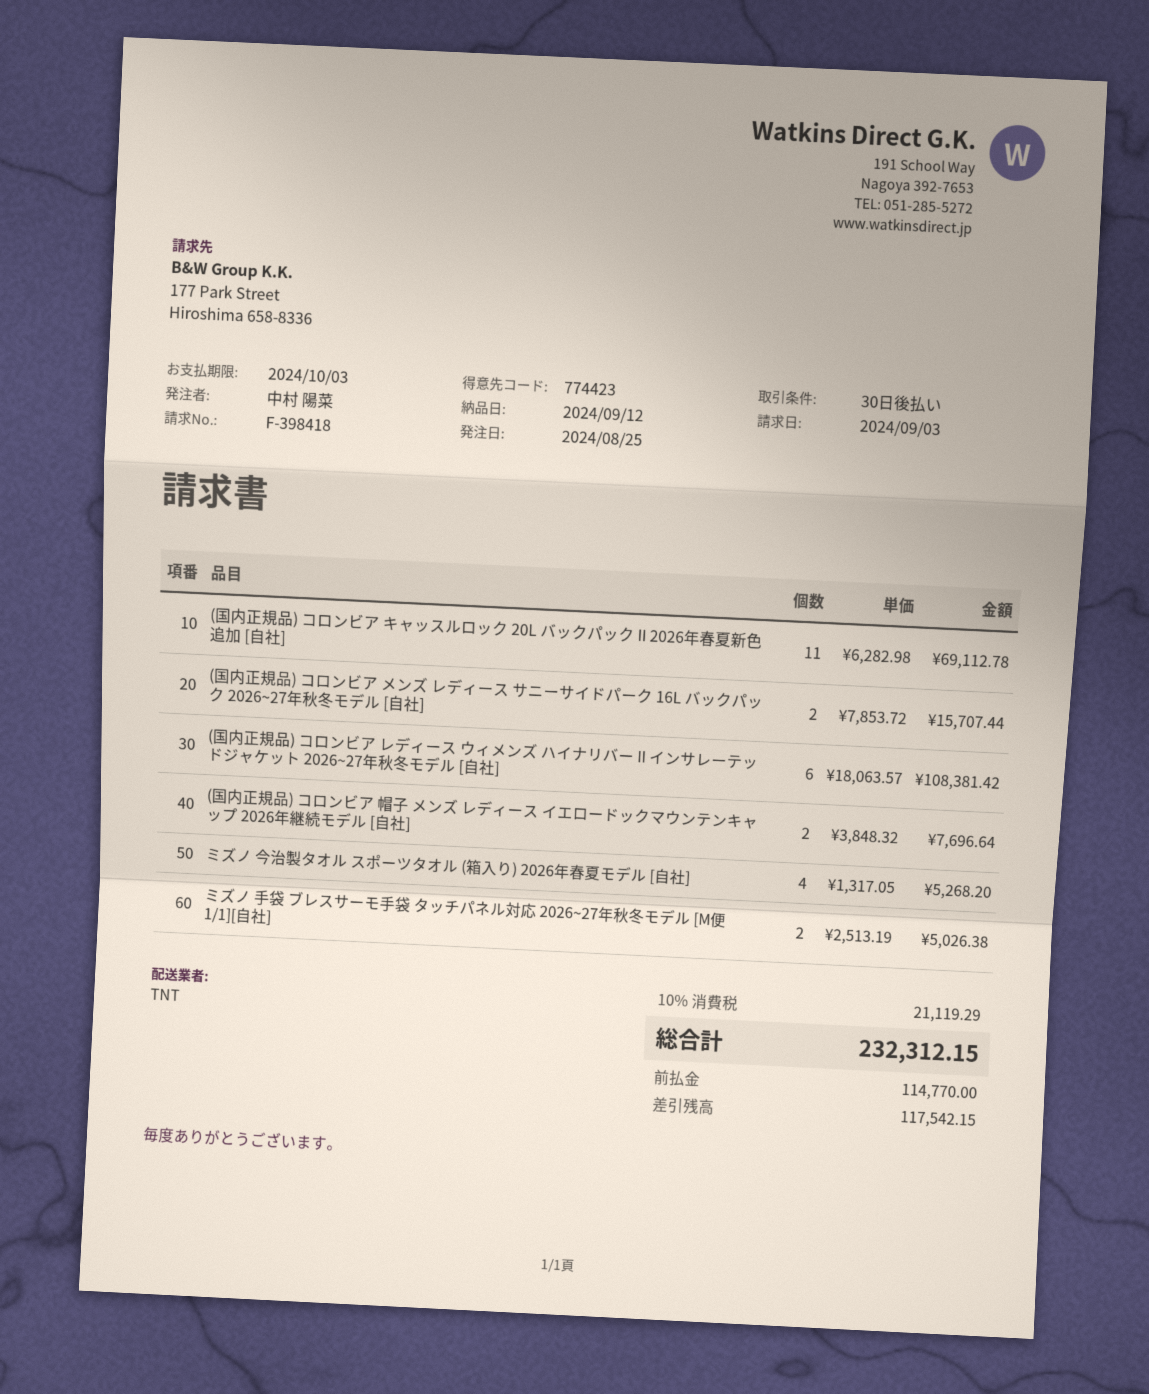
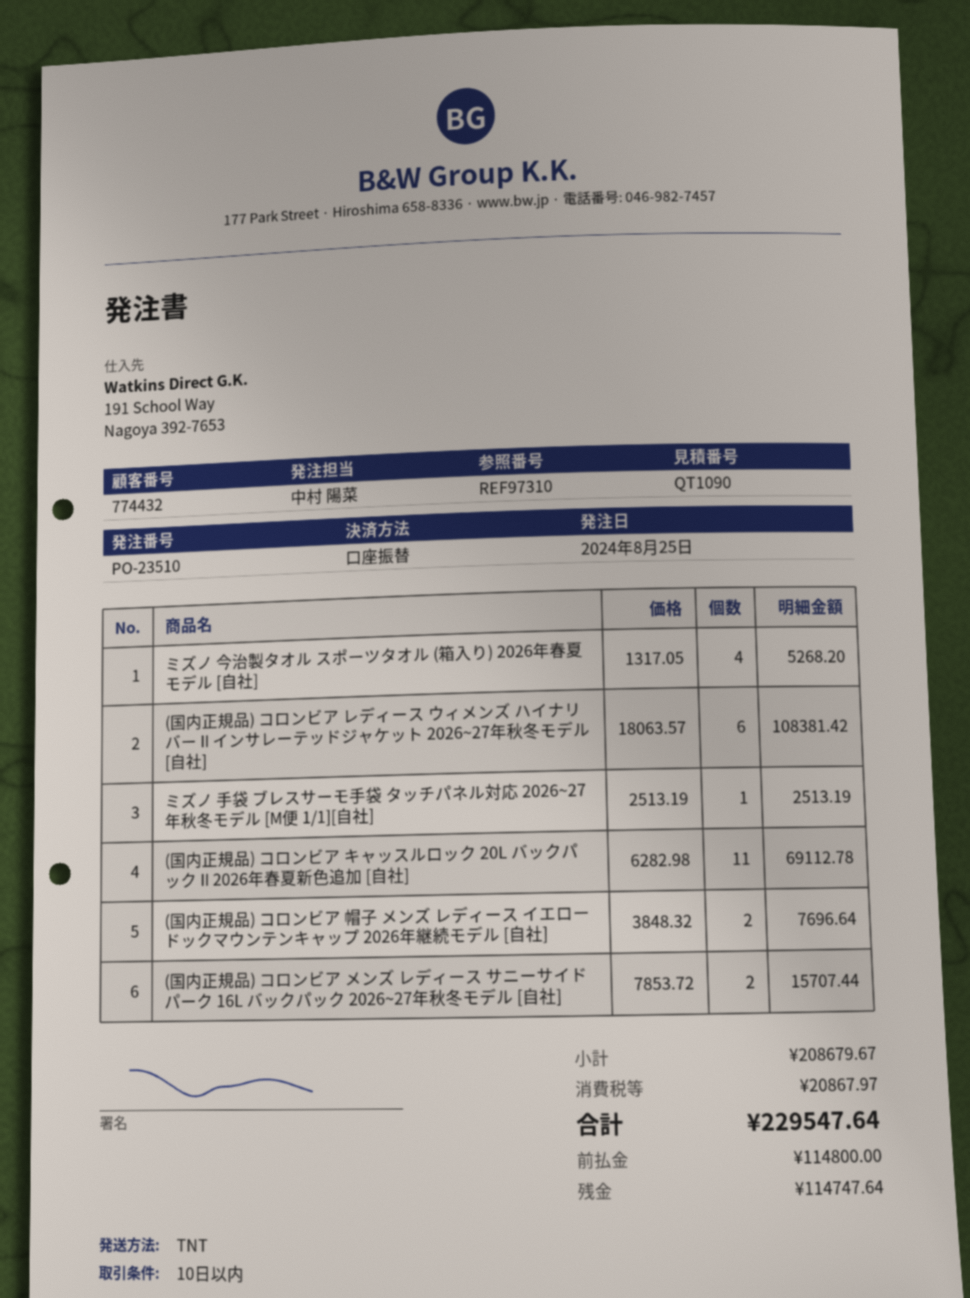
payment terms: 30 days -> 10 days
customer number: 774423 -> 774432
ミズノ 手袋 ブレスサーモ手袋 タッチパネル対応 2026~27年秋冬モデル [M便 1/1][自社]: 2 x 2513.19 = 5026.38 -> 1 x 2513.19 = 2513.19
tax: 21119.29 -> 20867.97
total: 232312.15 -> 229547.64
deposit: 114770.00 -> 114800.00
balance: 117542.15 -> 114747.64

